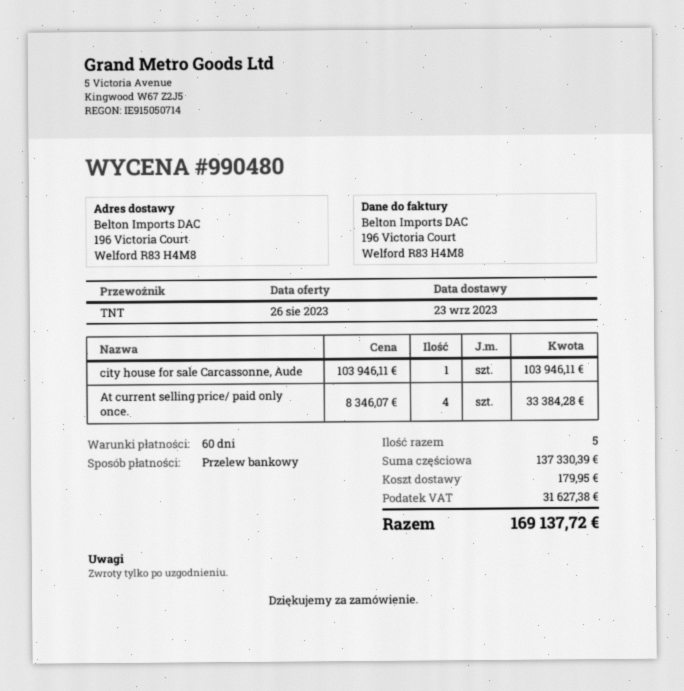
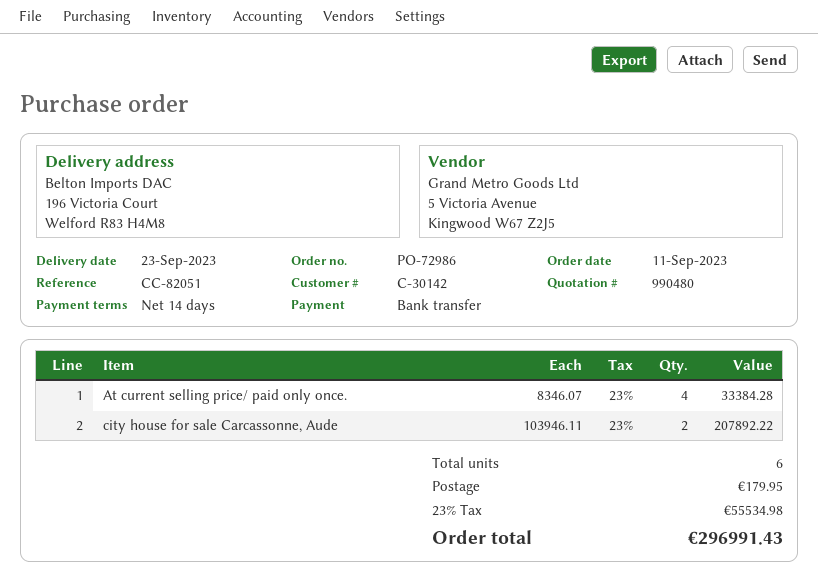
payment terms: 60 days -> 14 days
city house for sale Carcassonne, Aude: 1 x 103946.11 = 103946.11 -> 2 x 103946.11 = 207892.22
total quantity: 5 -> 6
tax: 31627.38 -> 55534.98
total: 169137.72 -> 296991.43

